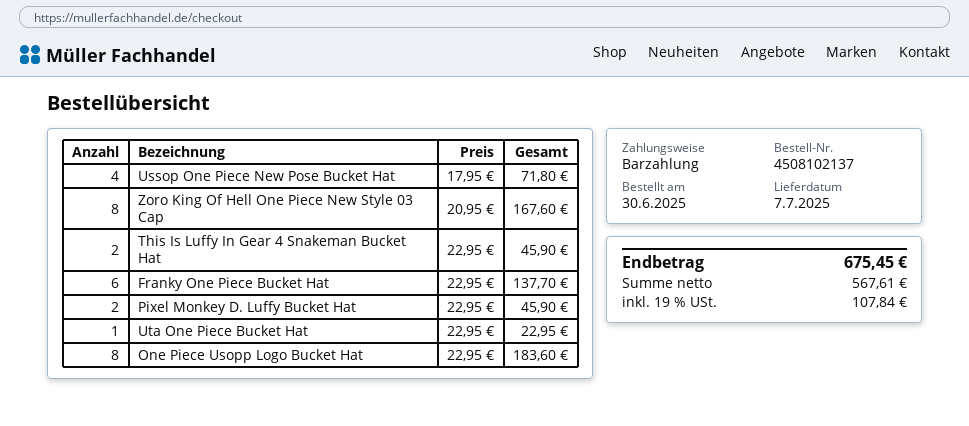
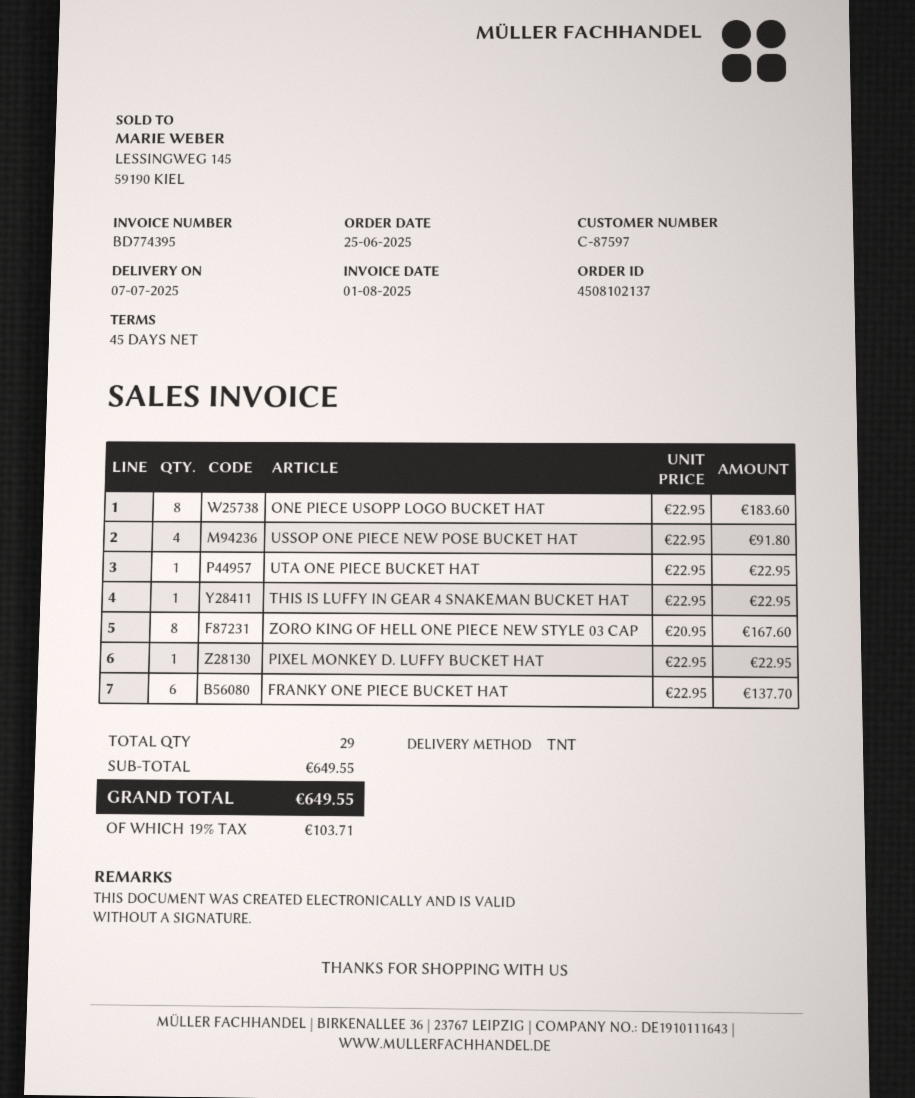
order date: 2025-06-30 -> 2025-06-25
Ussop One Piece New Pose Bucket Hat: 4 x 17.95 = 71.80 -> 4 x 22.95 = 91.80
This Is Luffy In Gear 4 Snakeman Bucket Hat: 2 x 22.95 = 45.90 -> 1 x 22.95 = 22.95
Pixel Monkey D. Luffy Bucket Hat: 2 x 22.95 = 45.90 -> 1 x 22.95 = 22.95
tax: 19% = 107.84 -> 19% = 103.71
total: 675.45 -> 649.55

